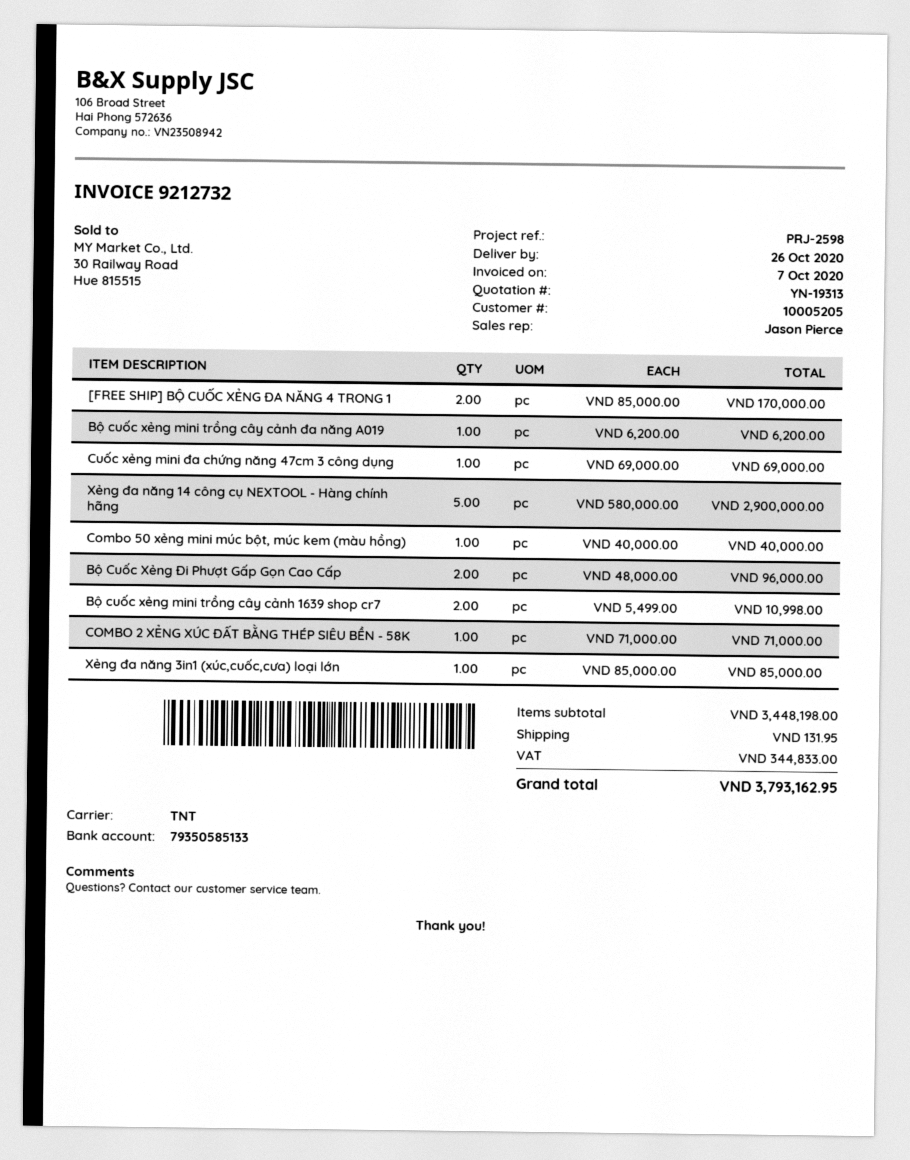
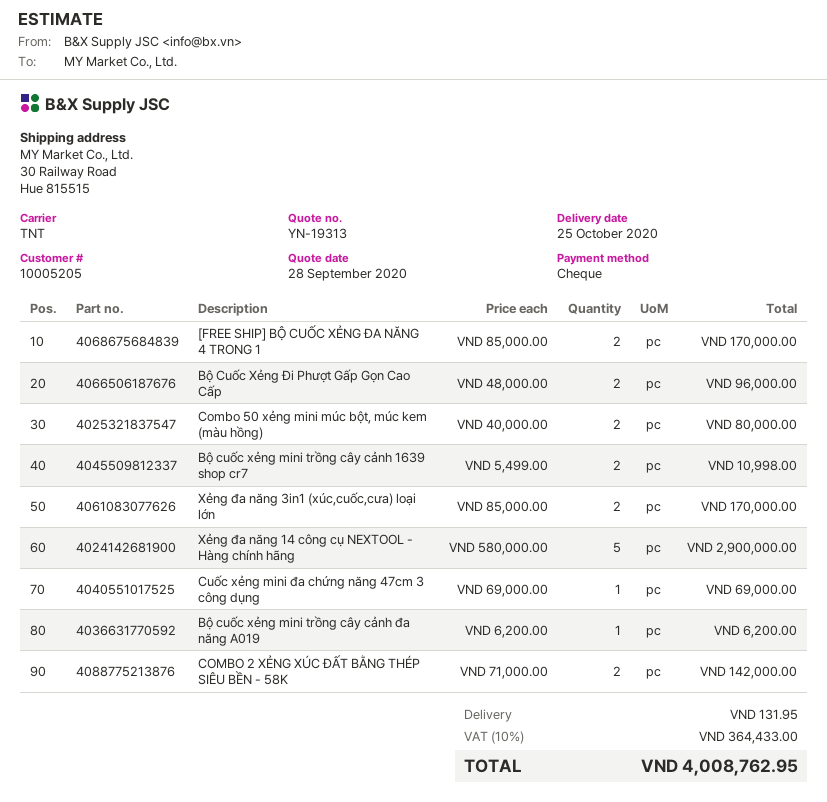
delivery date: 2020-10-26 -> 2020-10-25
Combo 50 xẻng mini múc bột, múc kem (màu hồng): 1 x 40000.00 = 40000.00 -> 2 x 40000.00 = 80000.00
COMBO 2 XẺNG XÚC ĐẤT BẰNG THÉP SIÊU BỀN - 58K: 1 x 71000.00 = 71000.00 -> 2 x 71000.00 = 142000.00
Xẻng đa năng 3in1 (xúc,cuốc,cưa) loại lớn: 1 x 85000.00 = 85000.00 -> 2 x 85000.00 = 170000.00
tax: 344833.00 -> 364433.00
total: 3793162.95 -> 4008762.95

